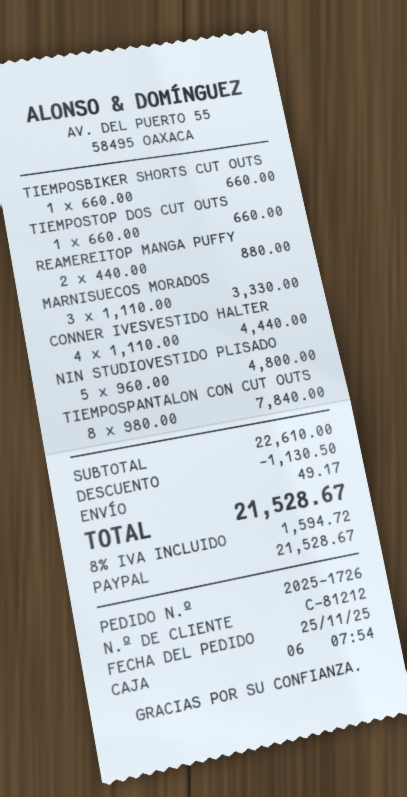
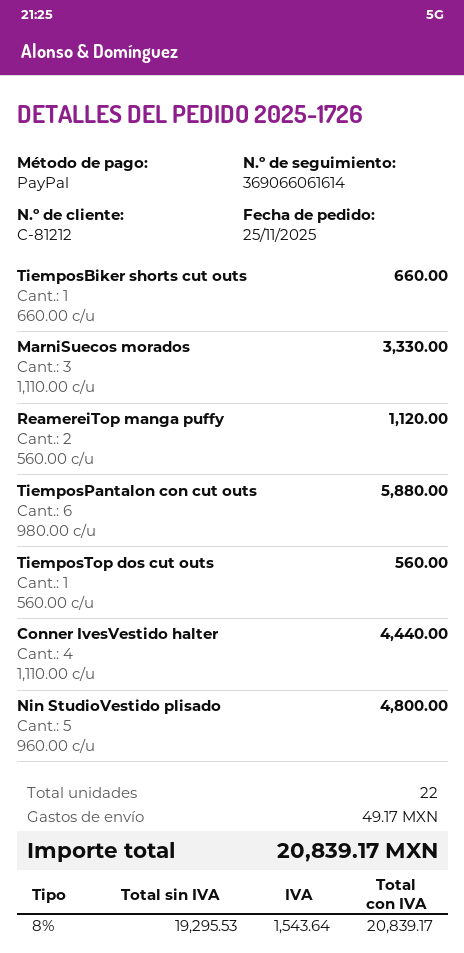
TIEMPOSTOP DOS CUT OUTS: 1 x 660.00 = 660.00 -> 1 x 560.00 = 560.00
REAMEREITOP MANGA PUFFY: 2 x 440.00 = 880.00 -> 2 x 560.00 = 1120.00
TIEMPOSPANTALON CON CUT OUTS: 8 x 980.00 = 7840.00 -> 6 x 980.00 = 5880.00
discount: 1130.50 -> none
tax: 8% = 1594.72 -> 8% = 1543.64
total: 21528.67 -> 20839.17

